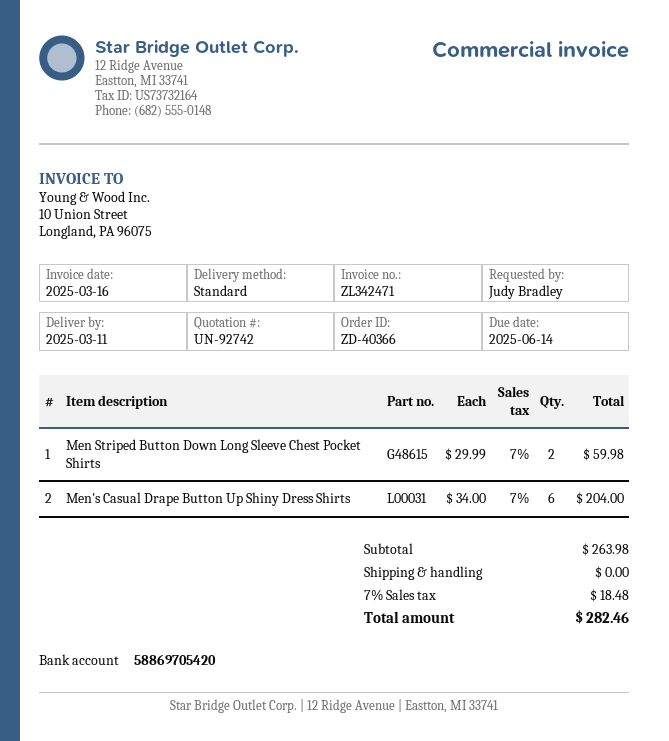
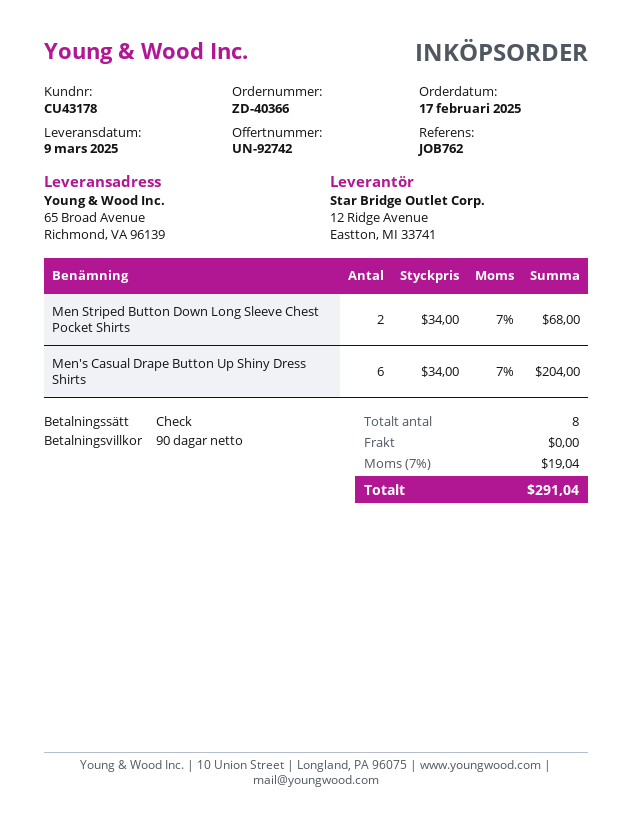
delivery date: 2025-03-11 -> 2025-03-09
Men Striped Button Down Long Sleeve Chest Pocket Shirts: 2 x 29.99 = 59.98 -> 2 x 34.00 = 68.00
tax: 7% = 18.48 -> 7% = 19.04
total: 282.46 -> 291.04

